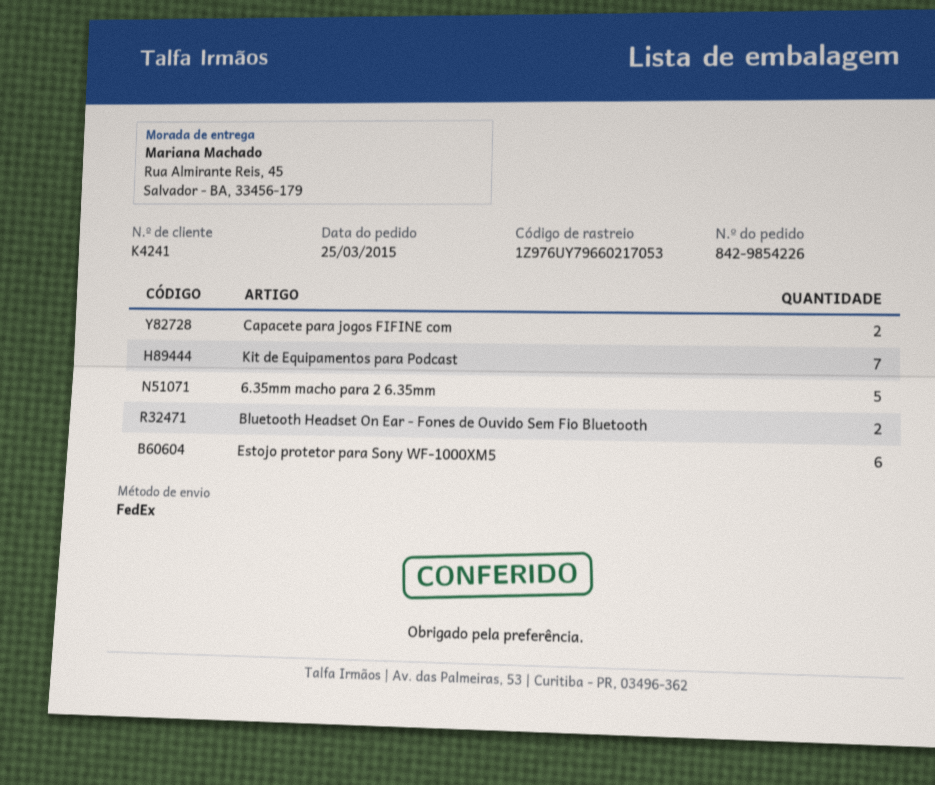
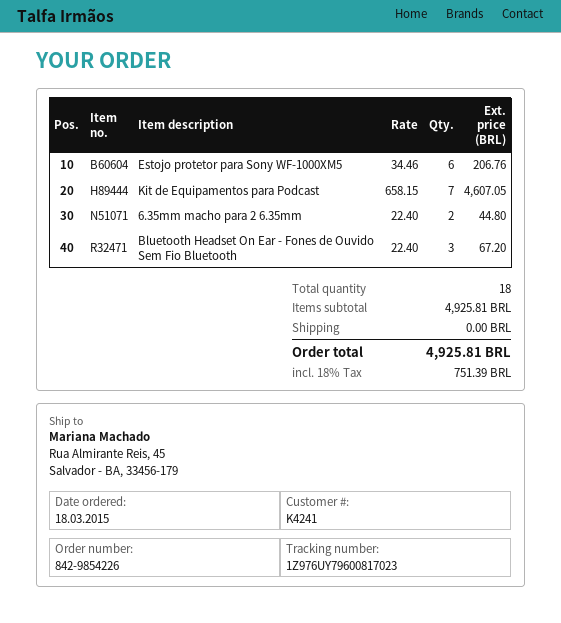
order date: 2015-03-25 -> 2015-03-18
tracking number: 1Z976UY79660217053 -> 1Z976UY79600817023
Capacete para jogos FIFINE com: 2 -> none
6.35mm macho para 2 6.35mm: 5 -> 2
Bluetooth Headset On Ear - Fones de Ouvido Sem Fio Bluetooth: 2 -> 3

